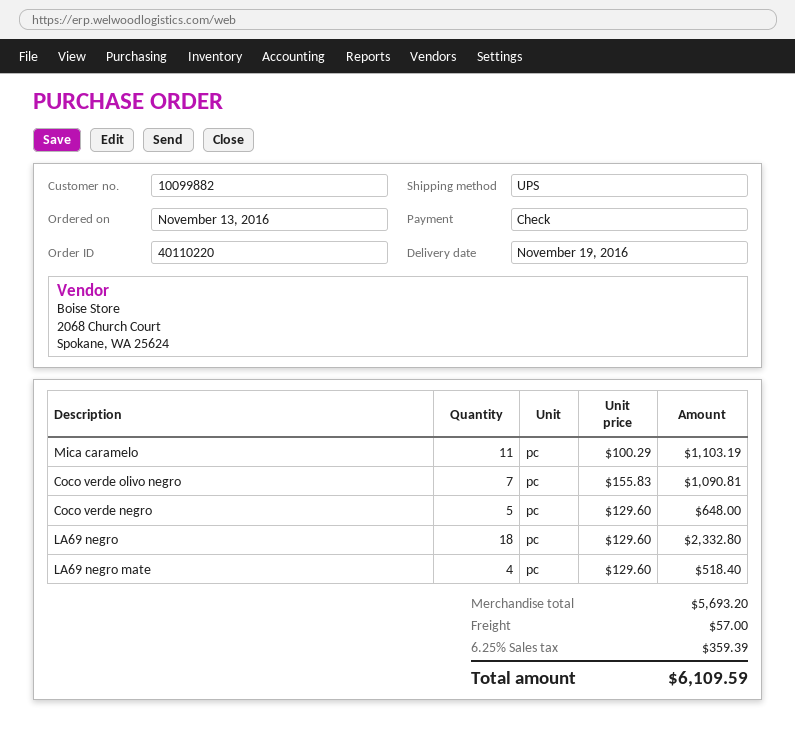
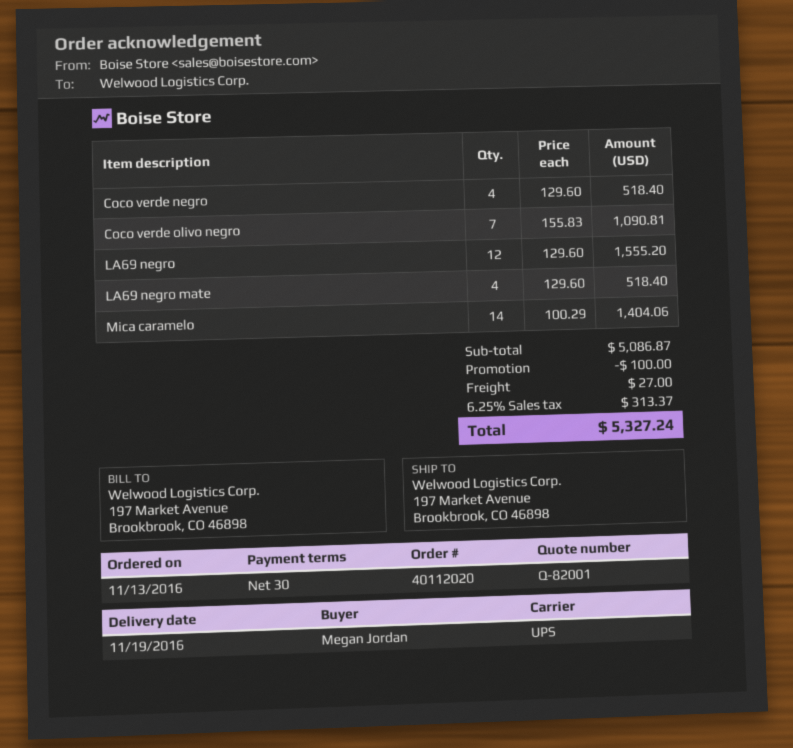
order number: 40110220 -> 40112020
Mica caramelo: 11 x 100.29 = 1103.19 -> 14 x 100.29 = 1404.06
Coco verde negro: 5 x 129.60 = 648.00 -> 4 x 129.60 = 518.40
LA69 negro: 18 x 129.60 = 2332.80 -> 12 x 129.60 = 1555.20
subtotal: 5693.20 -> 5086.87
discount: none -> 100.00
shipping: 57.00 -> 27.00
tax: 6.25% = 359.39 -> 6.25% = 313.37
total: 6109.59 -> 5327.24

